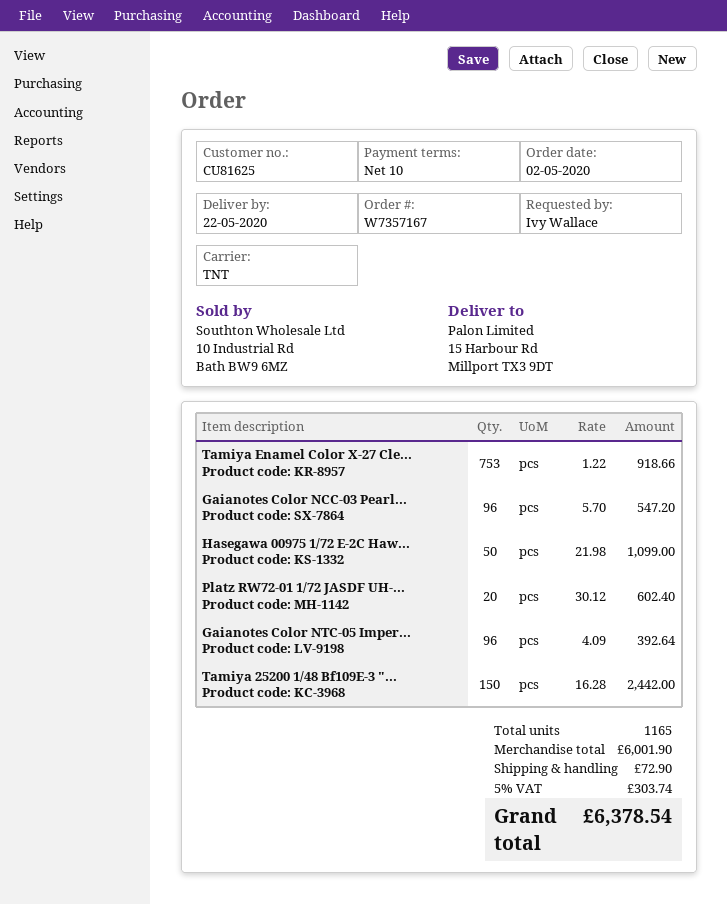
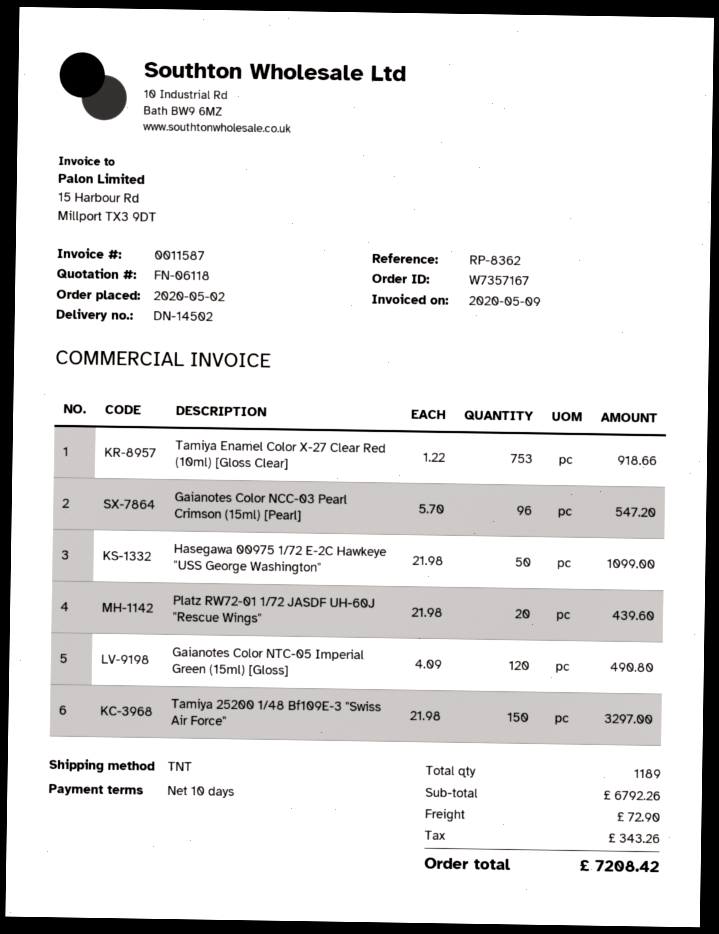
Platz RW72-01 1/72 JASDF UH-...: 20 x 30.12 = 602.40 -> 20 x 21.98 = 439.60
Gaianotes Color NTC-05 Imper...: 96 x 4.09 = 392.64 -> 120 x 4.09 = 490.80
Tamiya 25200 1/48 Bf109E-3 "...: 150 x 16.28 = 2442.00 -> 150 x 21.98 = 3297.00
total quantity: 1165 -> 1189
subtotal: 6001.90 -> 6792.26
tax: 303.74 -> 343.26
total: 6378.54 -> 7208.42

